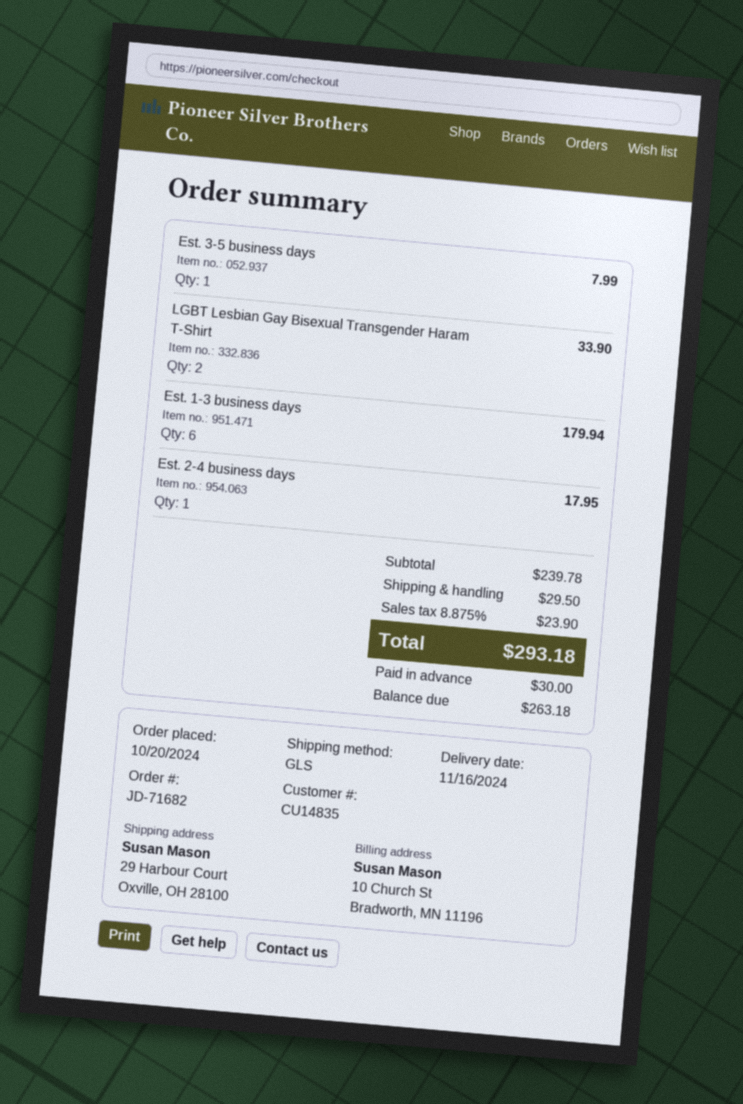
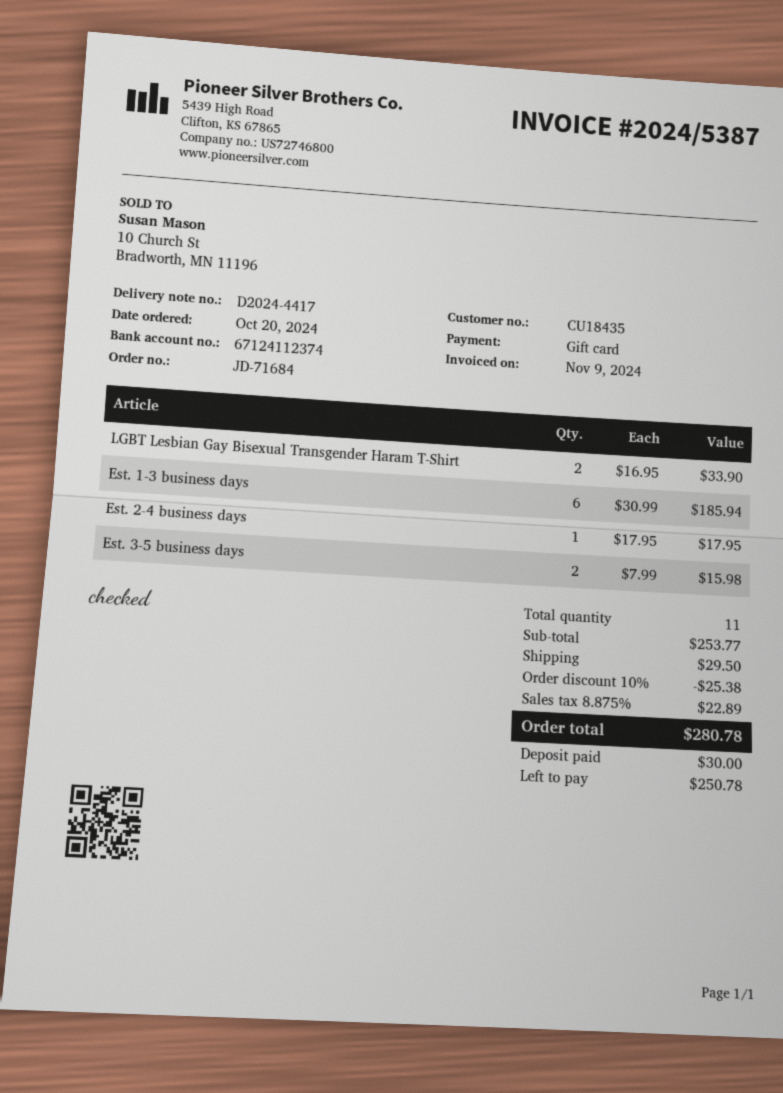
order number: JD-71682 -> JD-71684
customer number: CU14835 -> CU18435
Est. 3-5 business days: 1 for 7.99 -> 2 for 15.98
Est. 1-3 business days: 6 for 179.94 -> 6 for 185.94
subtotal: 239.78 -> 253.77
discount: none -> 10% = 25.38
tax: 8.875% = 23.90 -> 8.875% = 22.89
total: 293.18 -> 280.78
balance: 263.18 -> 250.78

